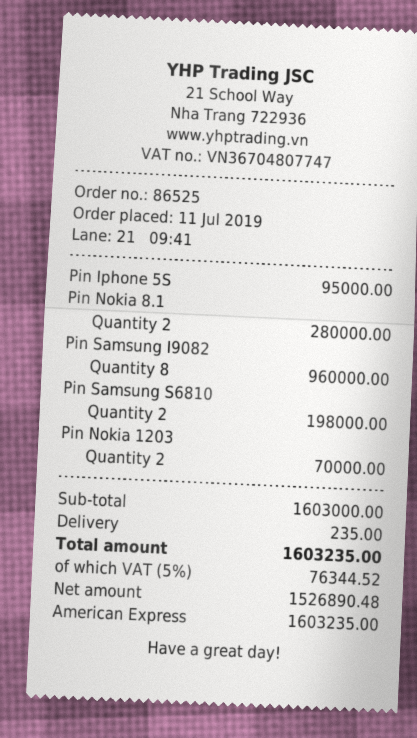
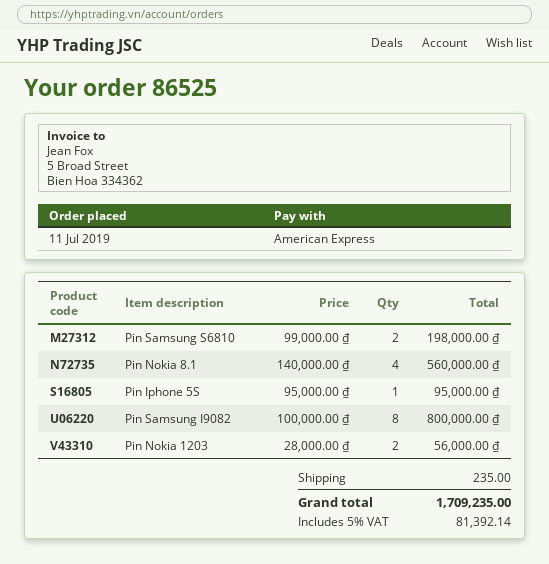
Pin Nokia 8.1: 2 for 280000.00 -> 4 for 560000.00
Pin Samsung I9082: 8 for 960000.00 -> 8 for 800000.00
Pin Nokia 1203: 2 for 70000.00 -> 2 for 56000.00
tax: 5% = 76344.52 -> 5% = 81392.14
total: 1603235.00 -> 1709235.00

